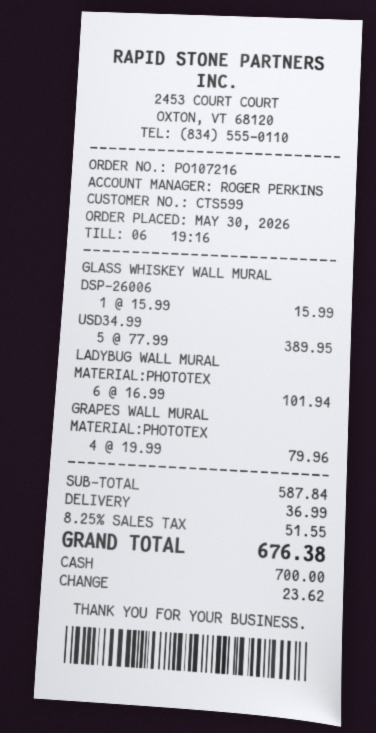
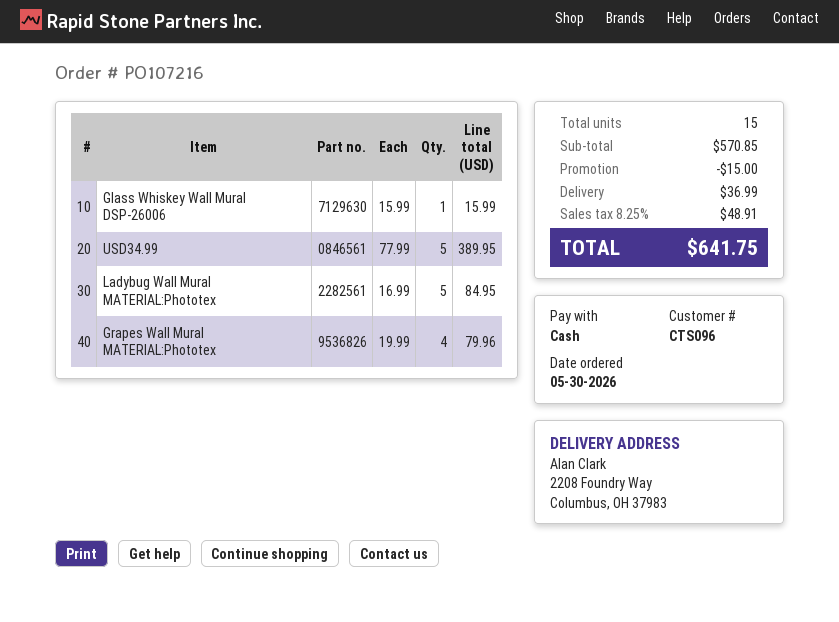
customer number: CTS599 -> CTS096
LADYBUG WALL MURAL MATERIAL:PHOTOTEX: 6 x 16.99 = 101.94 -> 5 x 16.99 = 84.95
subtotal: 587.84 -> 570.85
discount: none -> 15.00
tax: 8.25% = 51.55 -> 8.25% = 48.91
total: 676.38 -> 641.75

